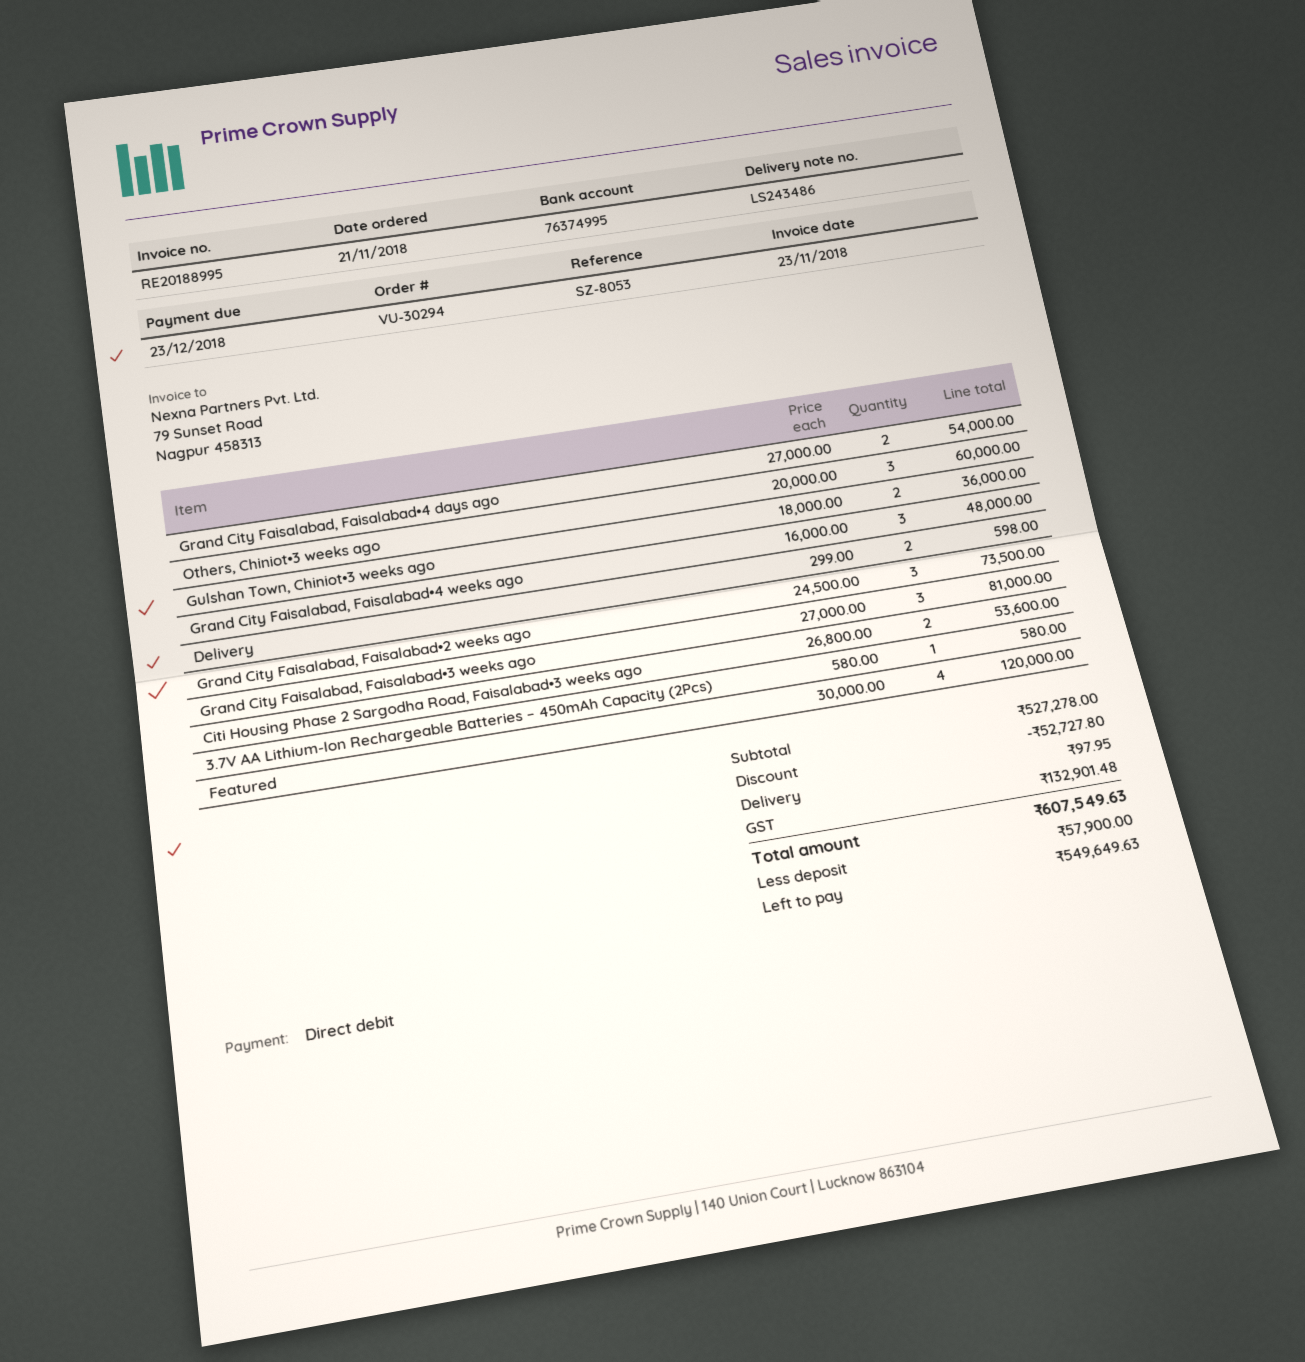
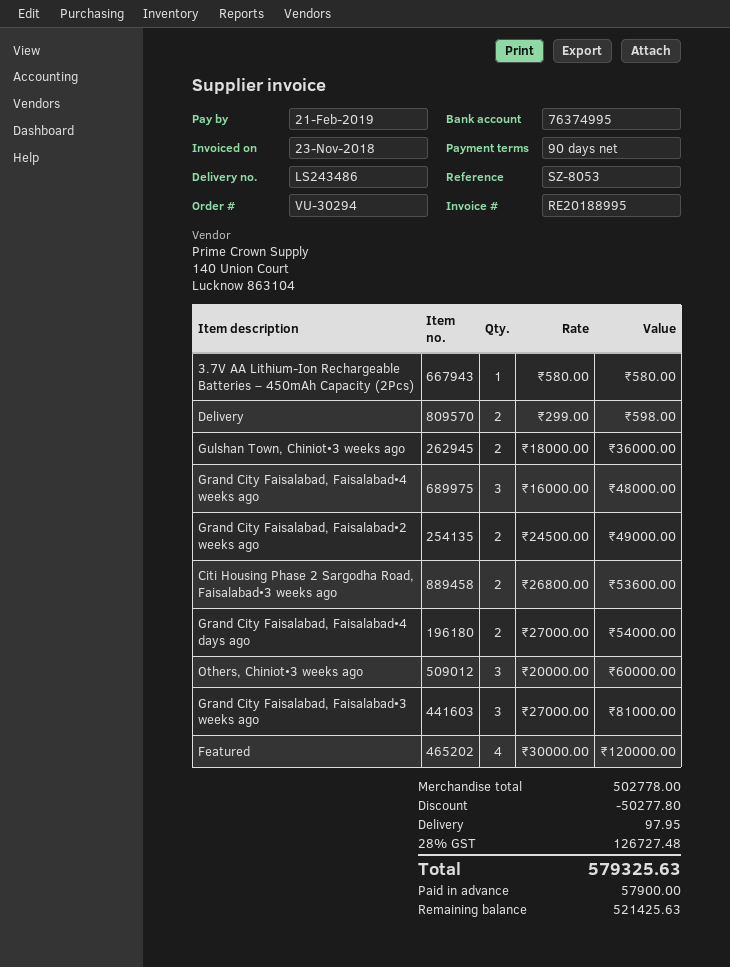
due date: 2018-12-23 -> 2019-02-21
Grand City Faisalabad, Faisalabad•2 weeks ago: 3 x 24500.00 = 73500.00 -> 2 x 24500.00 = 49000.00
subtotal: 527278.00 -> 502778.00
discount: 52727.80 -> 50277.80
tax: 132901.48 -> 126727.48
total: 607549.63 -> 579325.63
balance: 549649.63 -> 521425.63

